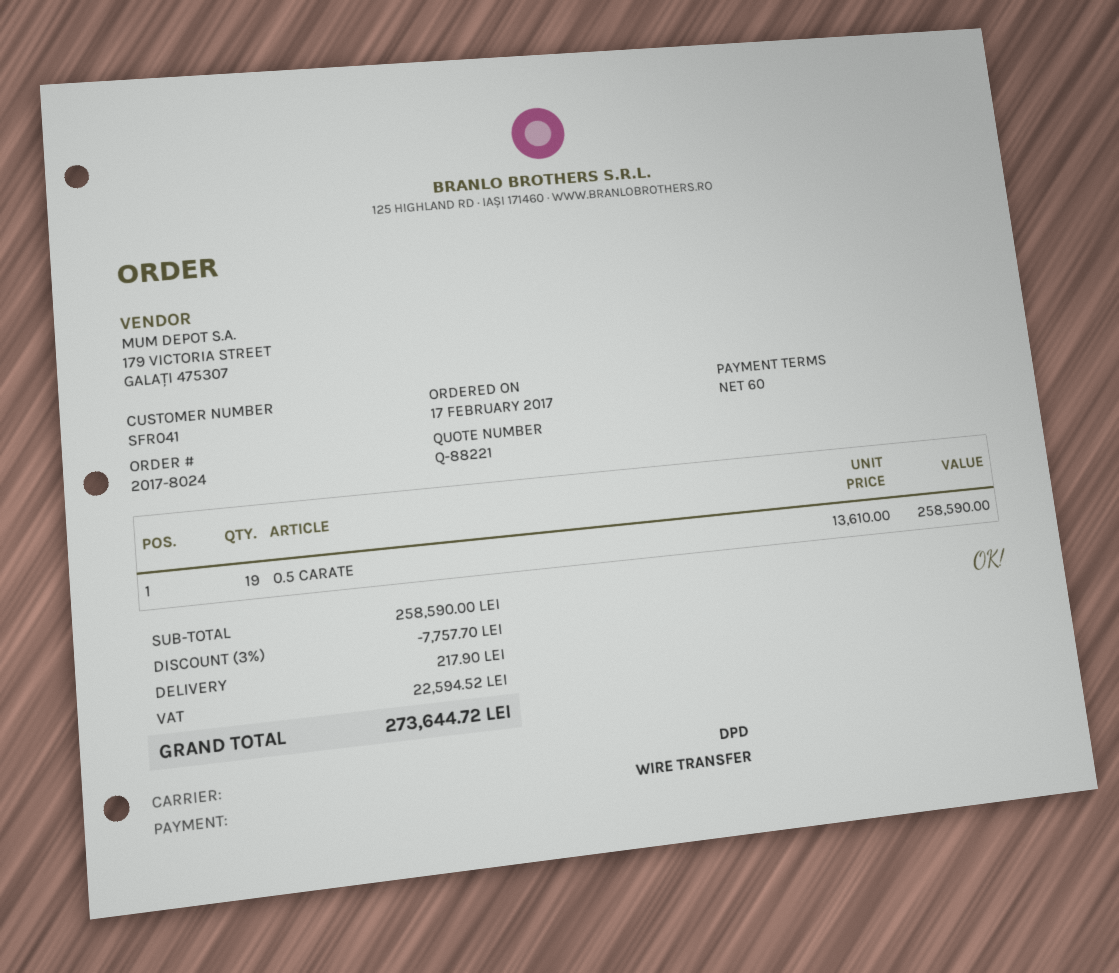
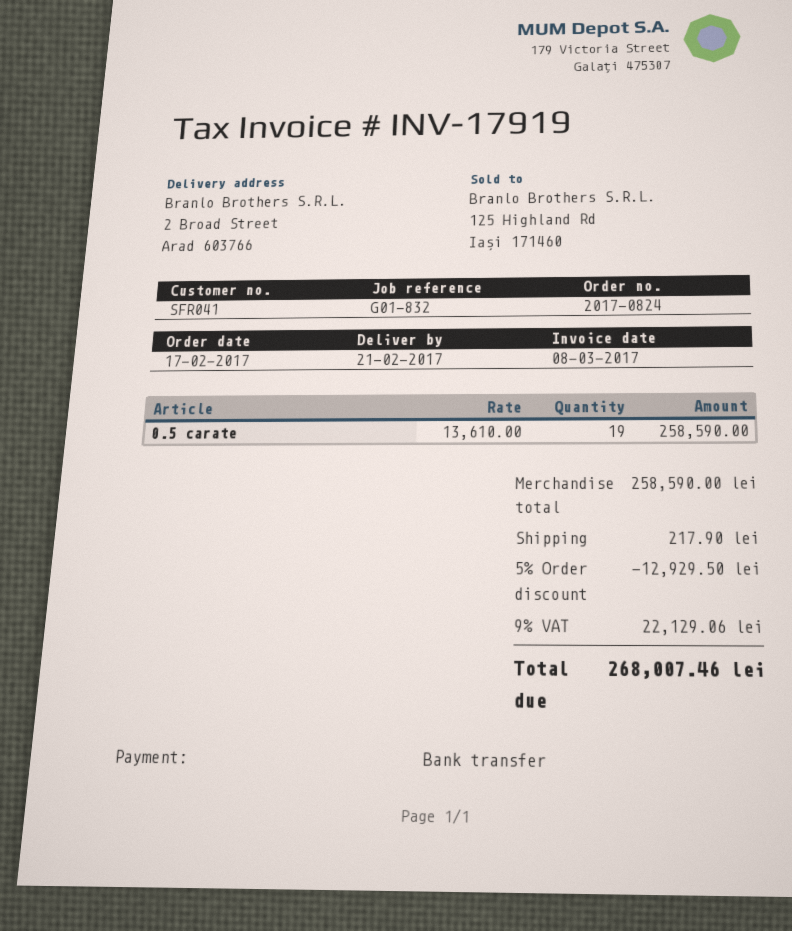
order number: 2017-8024 -> 2017-0824
discount: 3% = 7757.70 -> 5% = 12929.50
tax: 22594.52 -> 22129.06
total: 273644.72 -> 268007.46

